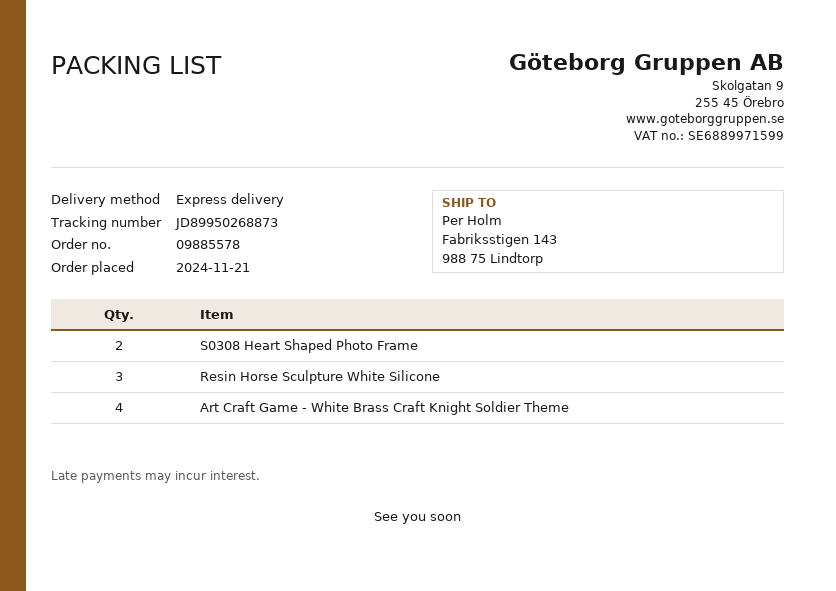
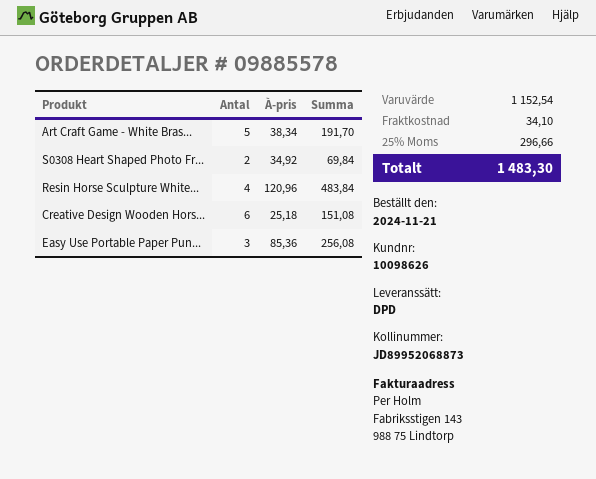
shipping method: express -> DPD
tracking number: JD89950268873 -> JD89952068873
Resin Horse Sculpture White Silicone: 3 -> 4
Art Craft Game - White Brass Craft Knight Soldier Theme: 4 -> 5
Creative Design Wooden Hors...: none -> 6
Easy Use Portable Paper Pun...: none -> 3

